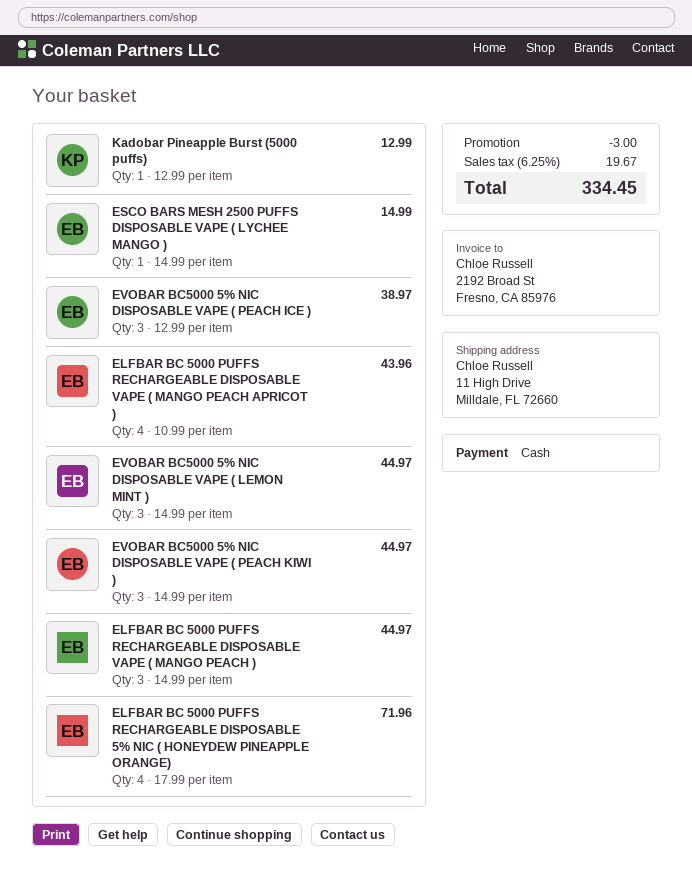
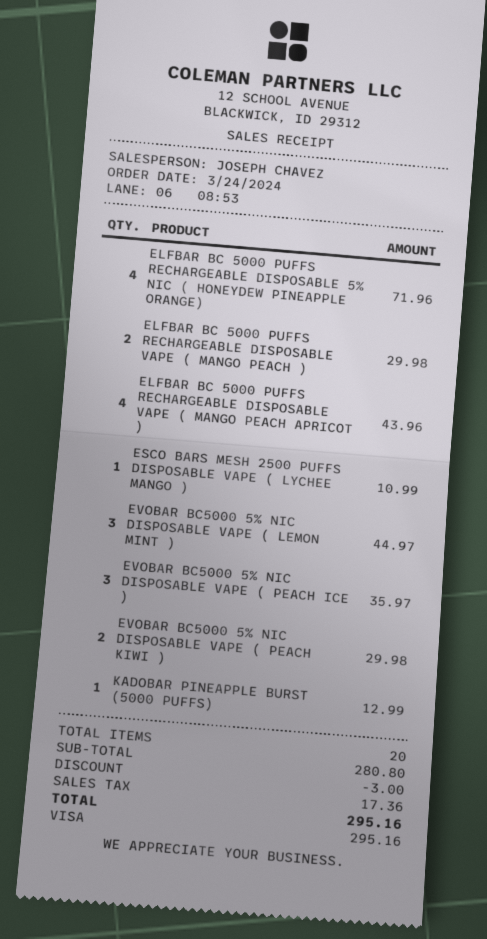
payment method: cash -> Visa
ESCO BARS MESH 2500 PUFFS DISPOSABLE VAPE ( LYCHEE MANGO ): 1 for 14.99 -> 1 for 10.99
EVOBAR BC5000 5% NIC DISPOSABLE VAPE ( PEACH ICE ): 3 for 38.97 -> 3 for 35.97
EVOBAR BC5000 5% NIC DISPOSABLE VAPE ( PEACH KIWI ): 3 for 44.97 -> 2 for 29.98
ELFBAR BC 5000 PUFFS RECHARGEABLE DISPOSABLE VAPE ( MANGO PEACH ): 3 for 44.97 -> 2 for 29.98
tax: 19.67 -> 17.36
total: 334.45 -> 295.16

